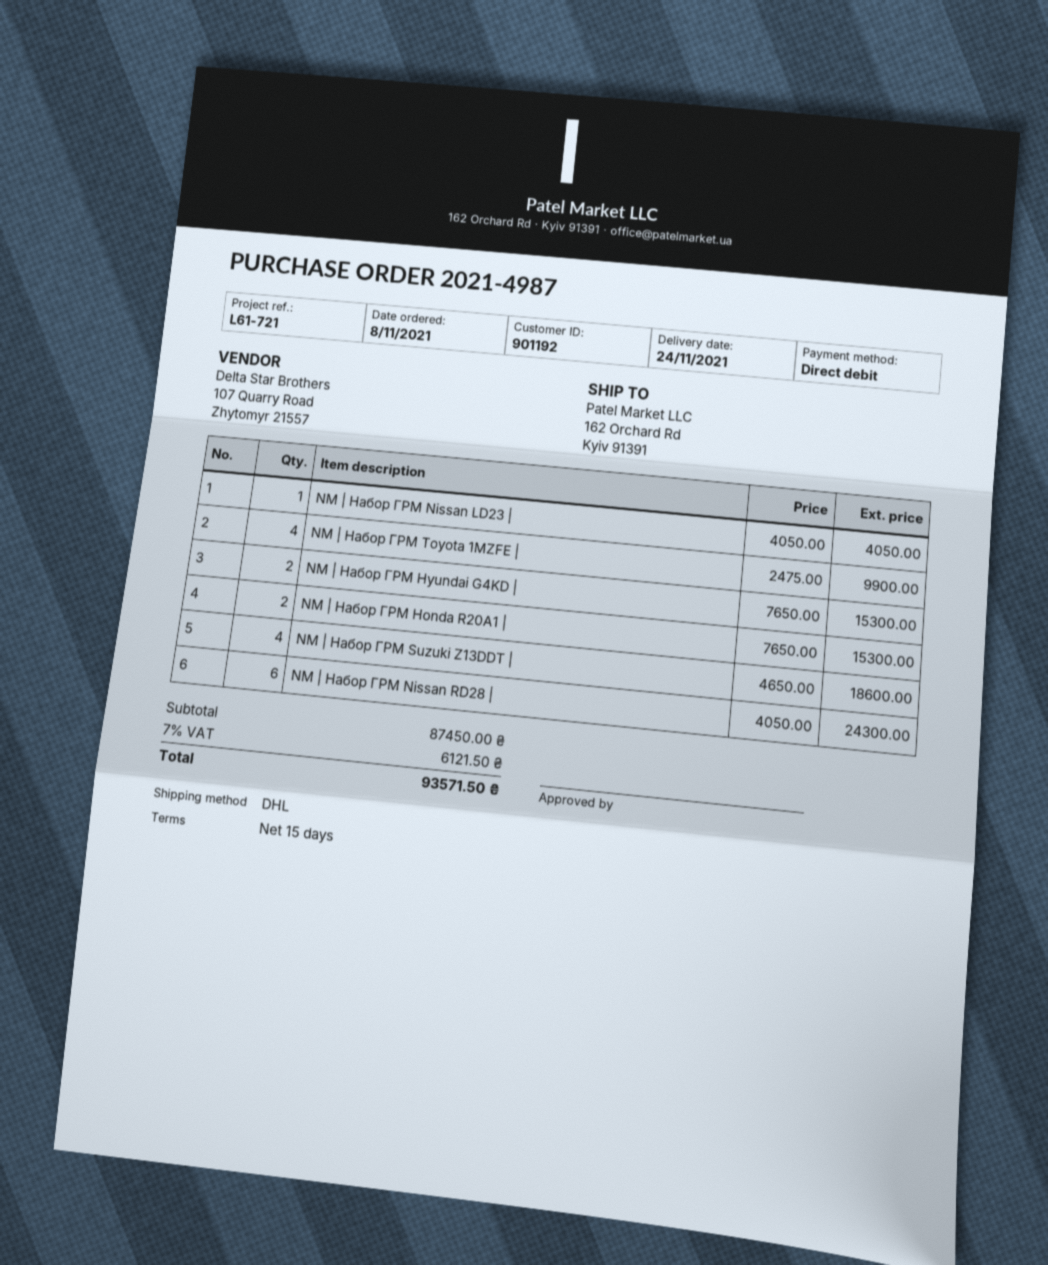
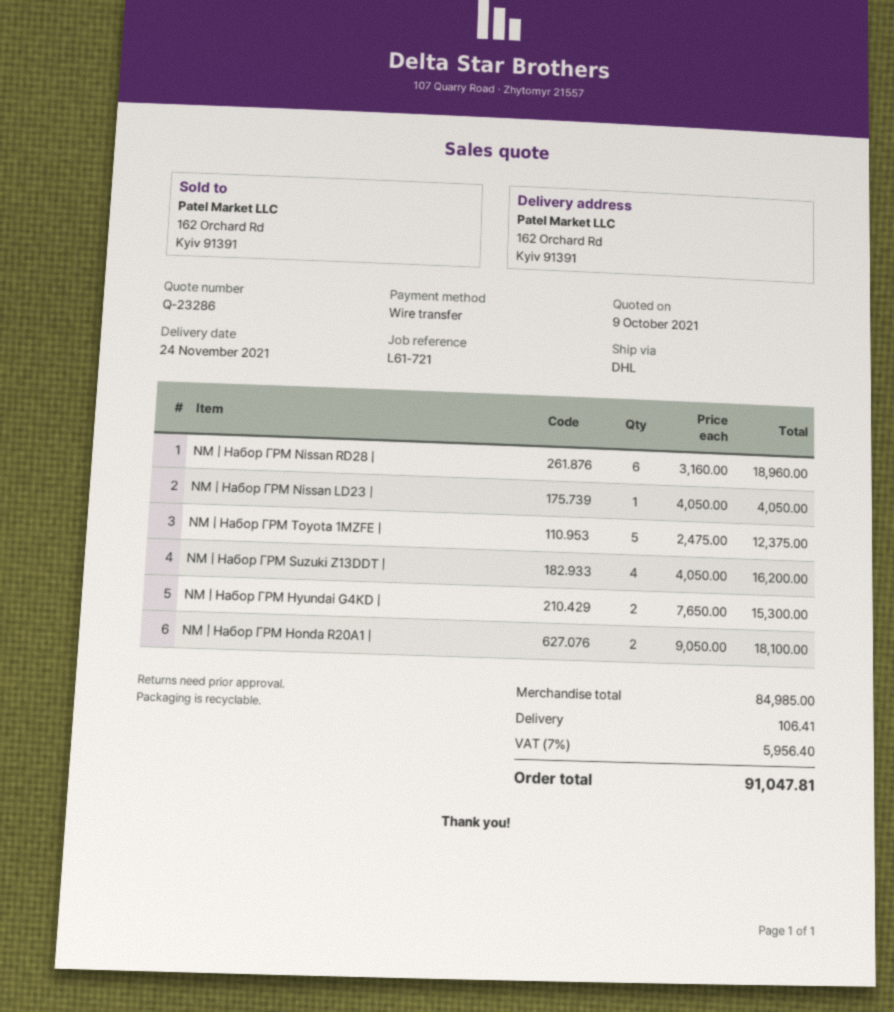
payment method: direct debit -> bank transfer
NM | Набор ГРМ Toyota 1MZFE |: 4 x 2475.00 = 9900.00 -> 5 x 2475.00 = 12375.00
NM | Набор ГРМ Honda R20A1 |: 2 x 7650.00 = 15300.00 -> 2 x 9050.00 = 18100.00
NM | Набор ГРМ Suzuki Z13DDT |: 4 x 4650.00 = 18600.00 -> 4 x 4050.00 = 16200.00
NM | Набор ГРМ Nissan RD28 |: 6 x 4050.00 = 24300.00 -> 6 x 3160.00 = 18960.00
subtotal: 87450.00 -> 84985.00
shipping: none -> 106.41
tax: 7% = 6121.50 -> 7% = 5956.40
total: 93571.50 -> 91047.81

